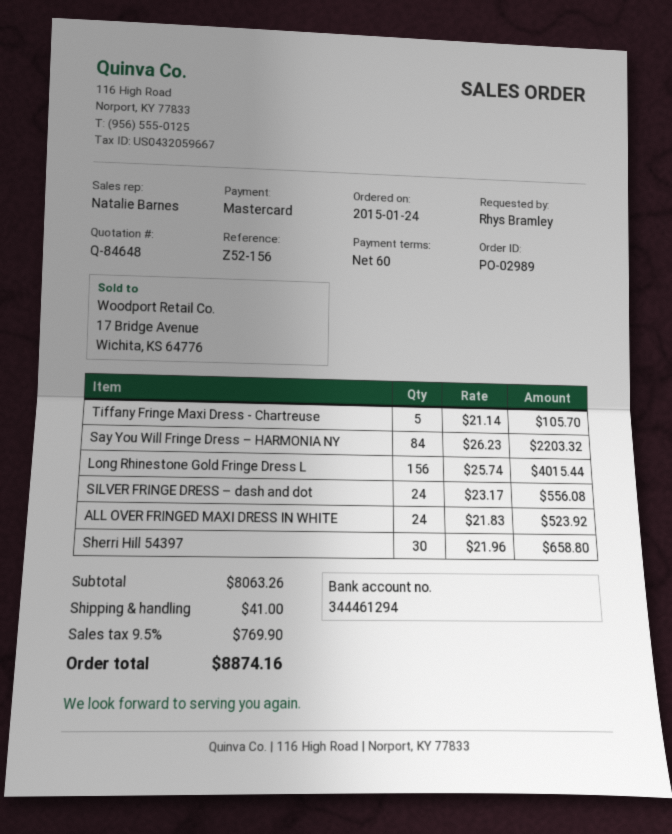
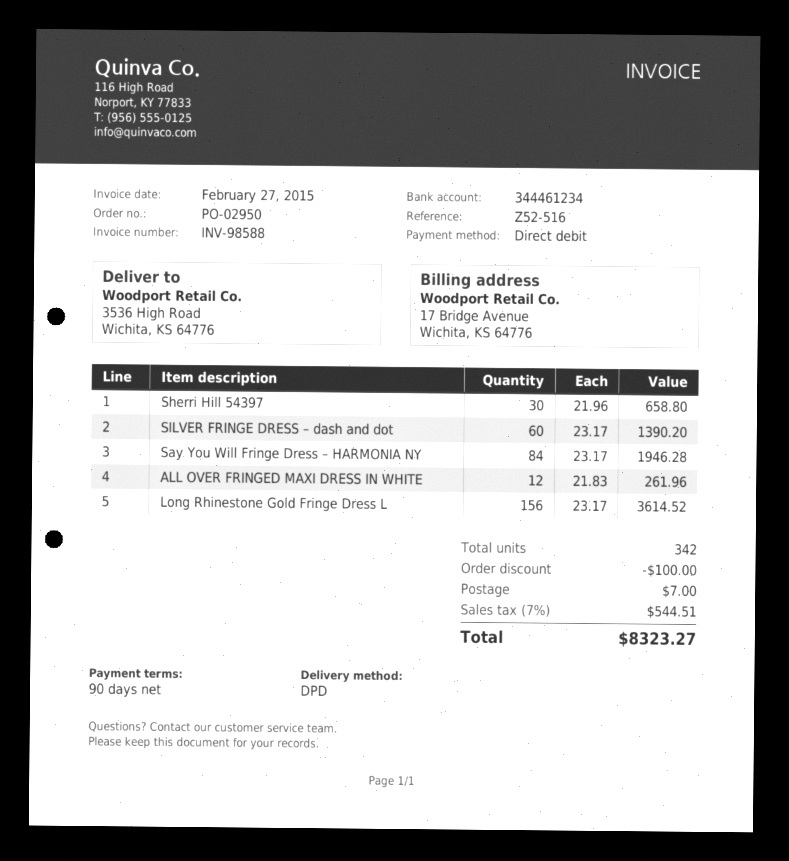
order number: PO-02989 -> PO-02950
payment terms: 60 days -> 90 days
reference: Z52-156 -> Z52-516
payment method: Mastercard -> direct debit
bank account: 344461294 -> 344461234
Tiffany Fringe Maxi Dress - Chartreuse: 5 x 21.14 = 105.70 -> none
Say You Will Fringe Dress – HARMONIA NY: 84 x 26.23 = 2203.32 -> 84 x 23.17 = 1946.28
Long Rhinestone Gold Fringe Dress L: 156 x 25.74 = 4015.44 -> 156 x 23.17 = 3614.52
SILVER FRINGE DRESS – dash and dot: 24 x 23.17 = 556.08 -> 60 x 23.17 = 1390.20
ALL OVER FRINGED MAXI DRESS IN WHITE: 24 x 21.83 = 523.92 -> 12 x 21.83 = 261.96
discount: none -> 100.00
shipping: 41.00 -> 7.00
tax: 9.5% = 769.90 -> 7% = 544.51
total: 8874.16 -> 8323.27

